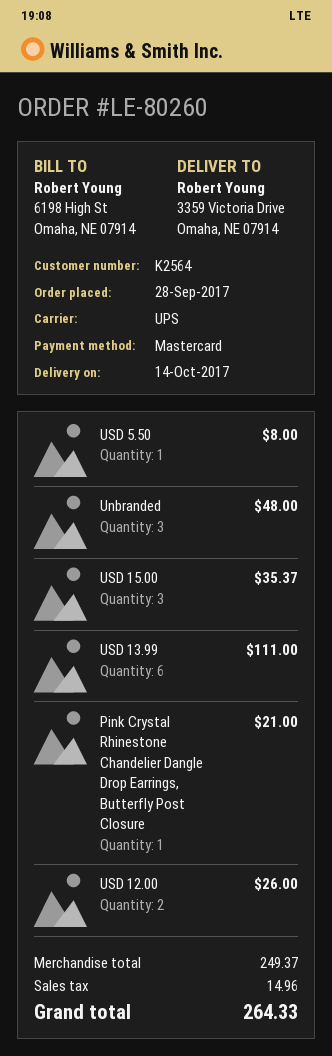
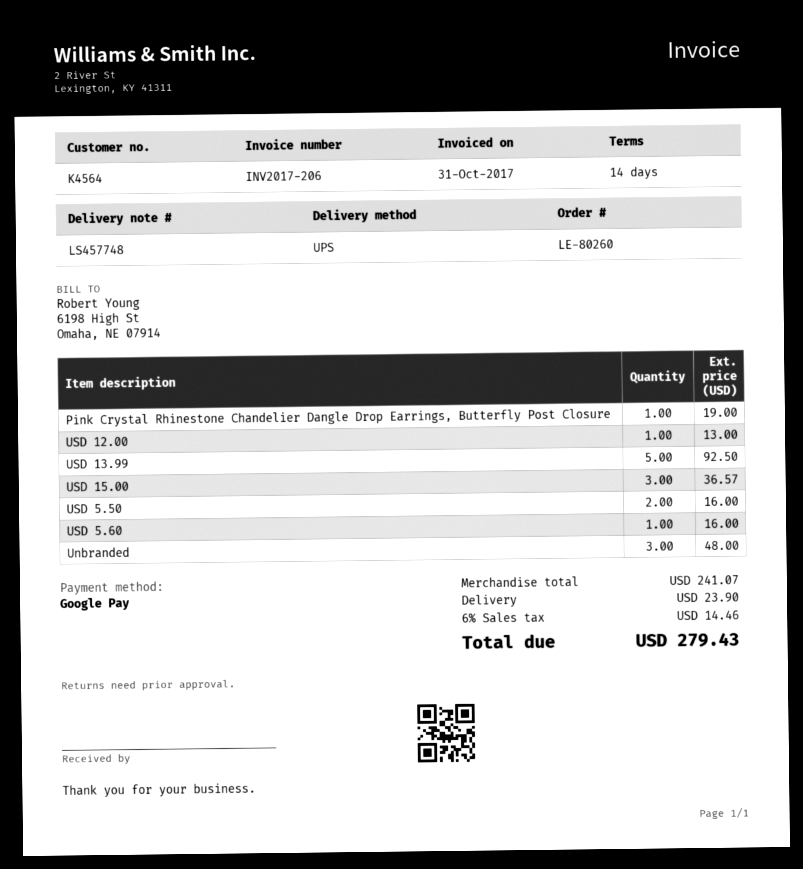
customer number: K2564 -> K4564
payment method: Mastercard -> Google Pay
USD 5.50: 1 for 8.00 -> 2 for 16.00
USD 15.00: 3 for 35.37 -> 3 for 36.57
USD 13.99: 6 for 111.00 -> 5 for 92.50
Pink Crystal Rhinestone Chandelier Dangle Drop Earrings, Butterfly Post Closure: 1 for 21.00 -> 1 for 19.00
USD 12.00: 2 for 26.00 -> 1 for 13.00
USD 5.60: none -> 1 for 16.00
subtotal: 249.37 -> 241.07
shipping: none -> 23.90
tax: 14.96 -> 14.46
total: 264.33 -> 279.43

